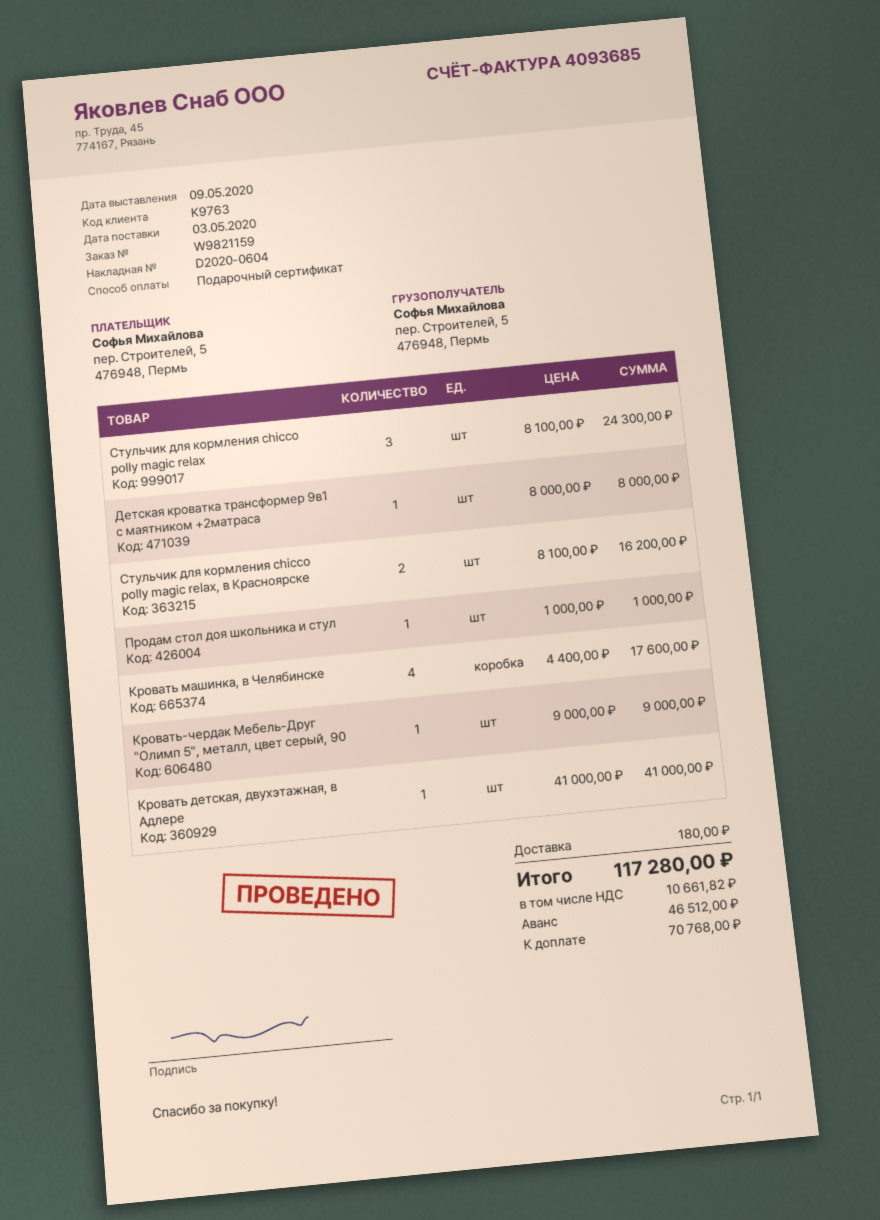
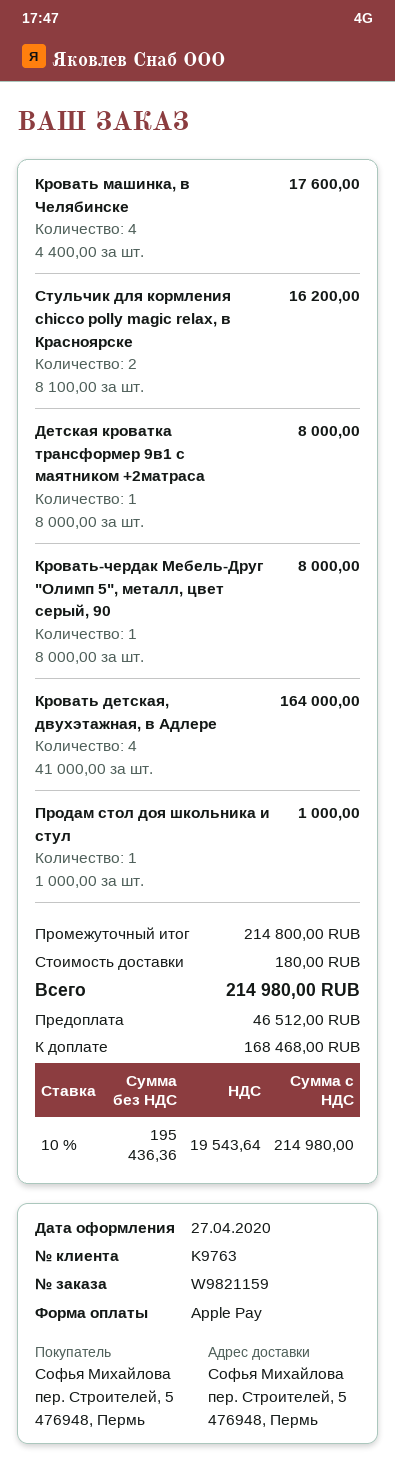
payment method: gift card -> Apple Pay
Стульчик для кормления chicco polly magic relax: 3 x 8100.00 = 24300.00 -> none
Кровать-чердак Мебель-Друг "Олимп 5", металл, цвет серый, 90: 1 x 9000.00 = 9000.00 -> 1 x 8000.00 = 8000.00
Кровать детская, двухэтажная, в Адлере: 1 x 41000.00 = 41000.00 -> 4 x 41000.00 = 164000.00
tax: 10661.82 -> 19543.64
total: 117280.00 -> 214980.00
balance: 70768.00 -> 168468.00

